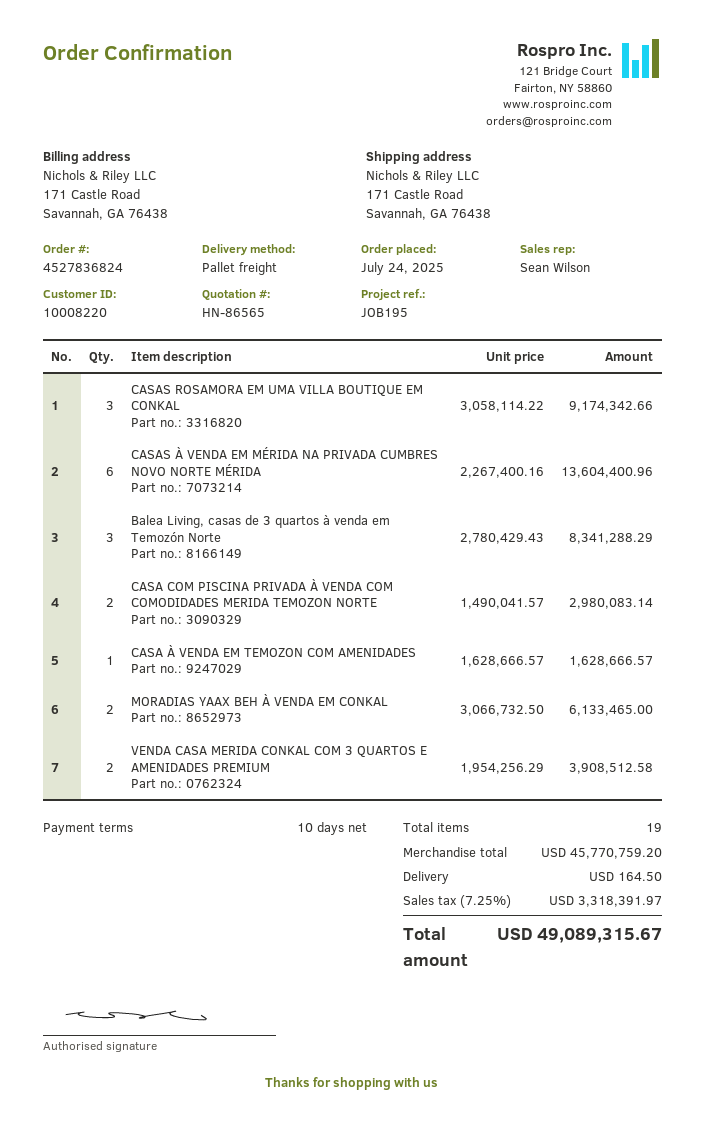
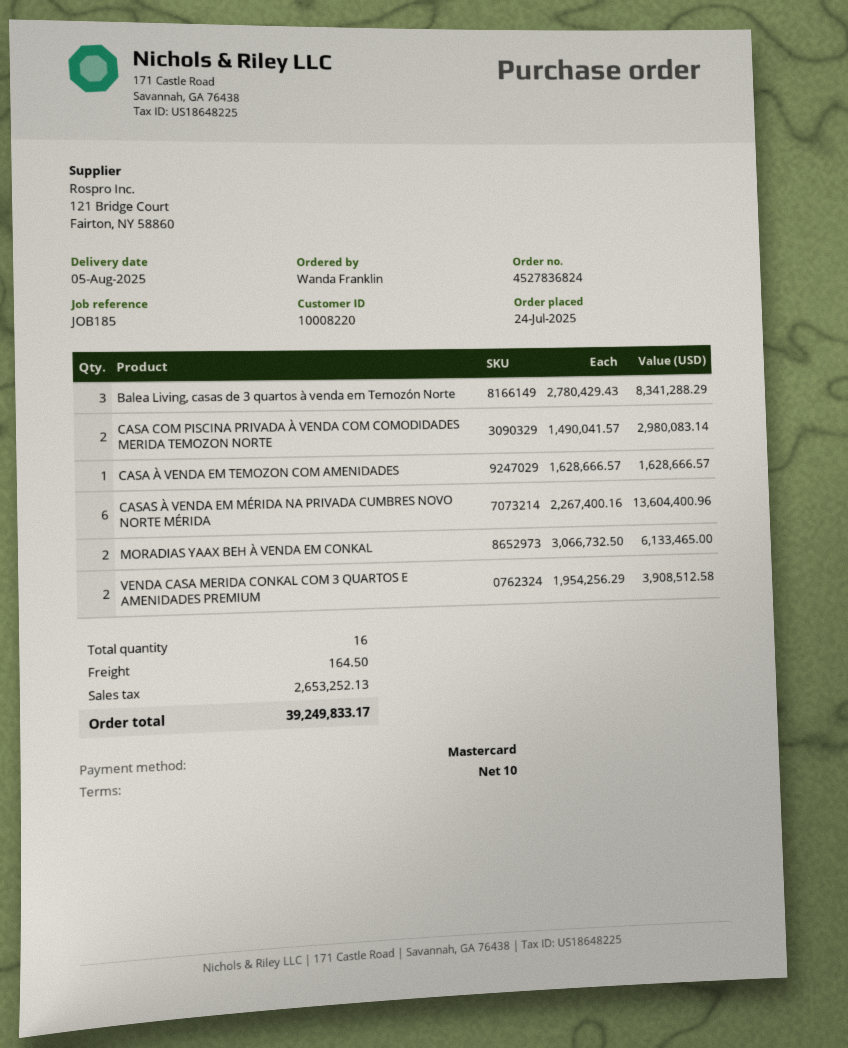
reference: JOB195 -> JOB185
CASAS ROSAMORA EM UMA VILLA BOUTIQUE EM CONKAL: 3 x 3058114.22 = 9174342.66 -> none
total quantity: 19 -> 16
tax: 3318391.97 -> 2653252.13
total: 49089315.67 -> 39249833.17

